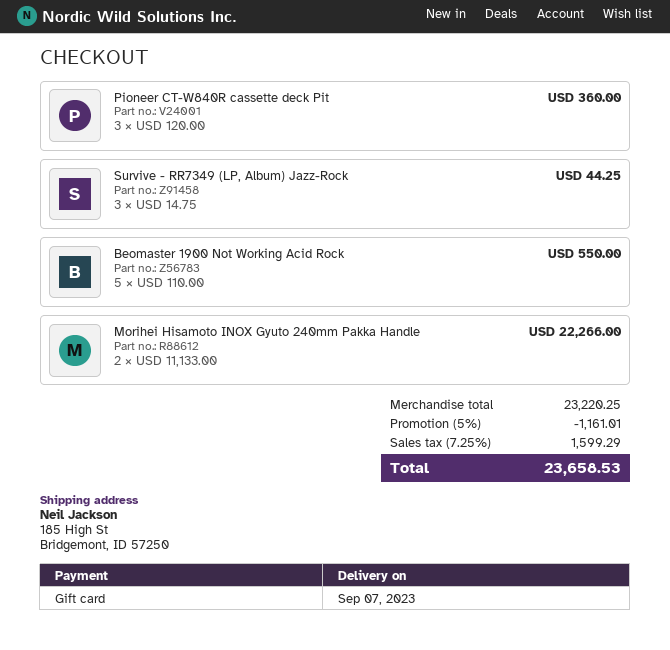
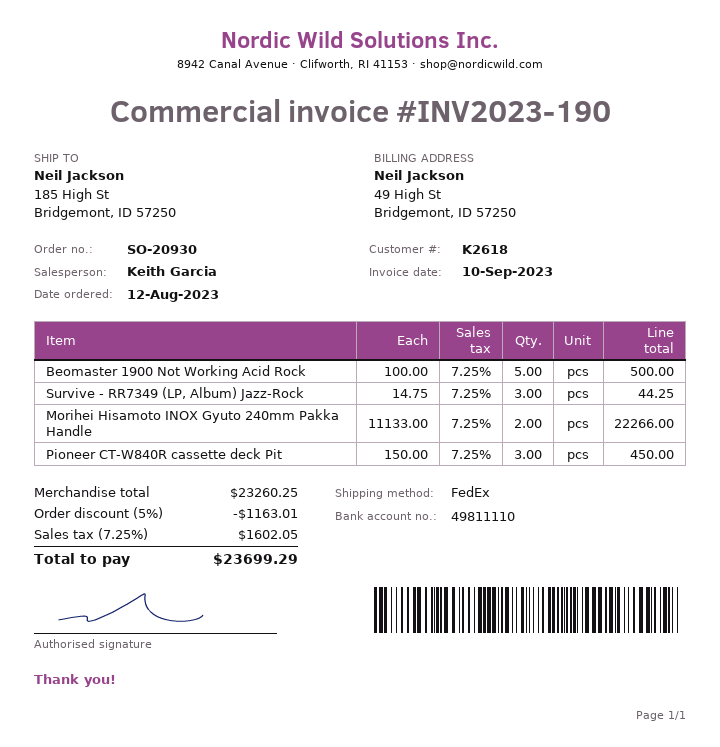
Pioneer CT-W840R cassette deck Pit: 3 x 120.00 = 360.00 -> 3 x 150.00 = 450.00
Beomaster 1900 Not Working Acid Rock: 5 x 110.00 = 550.00 -> 5 x 100.00 = 500.00
subtotal: 23220.25 -> 23260.25
discount: 5% = 1161.01 -> 5% = 1163.01
tax: 7.25% = 1599.29 -> 7.25% = 1602.05
total: 23658.53 -> 23699.29

